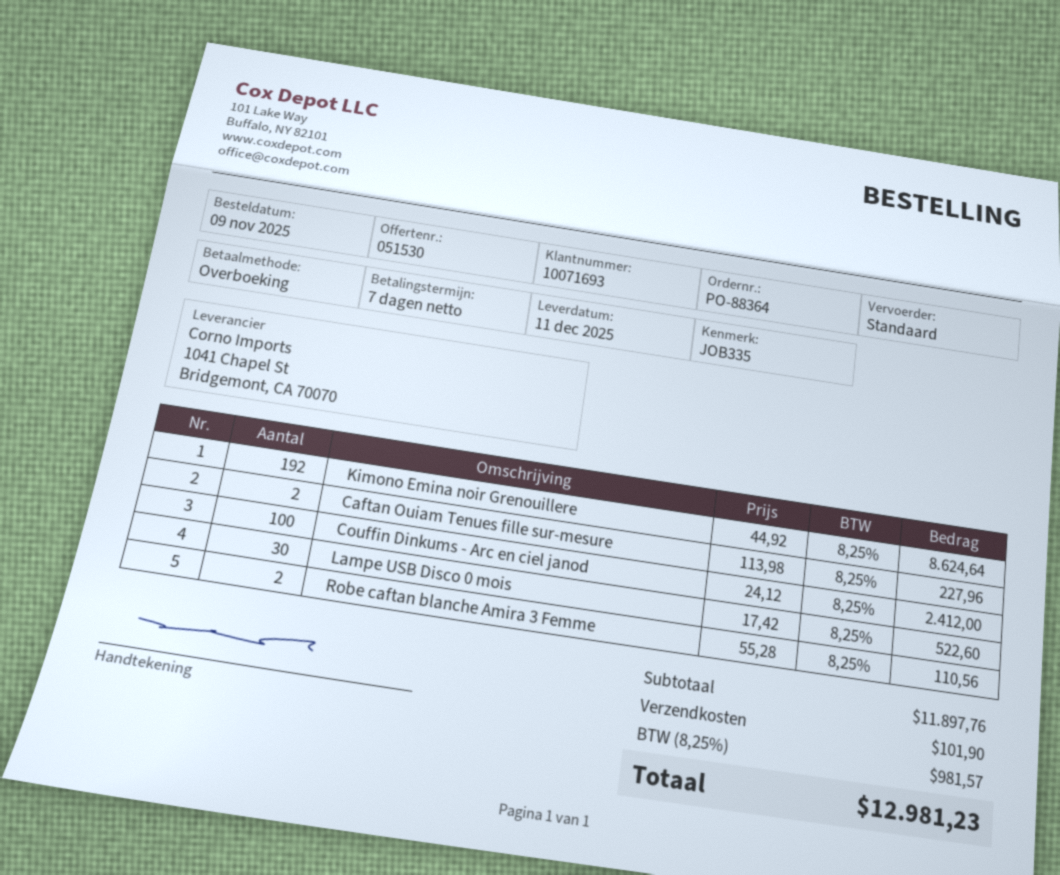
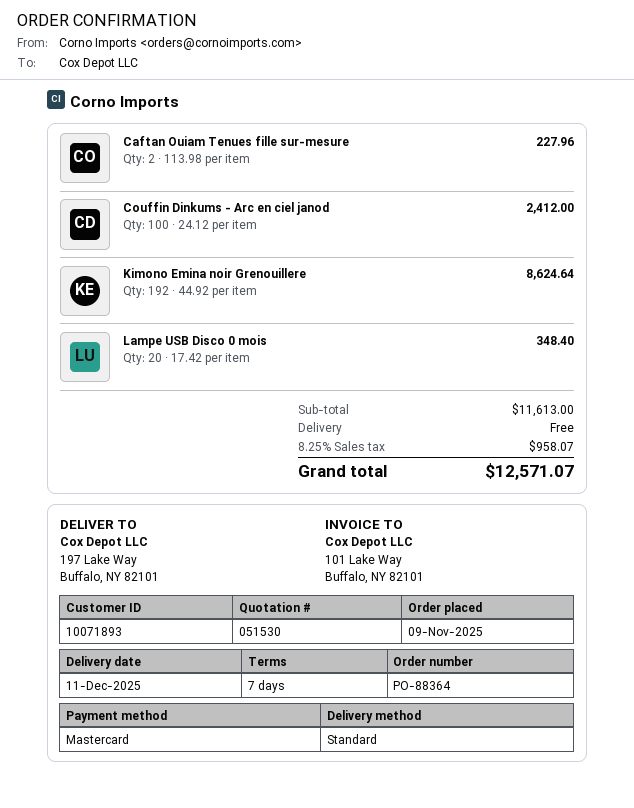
customer number: 10071693 -> 10071893
payment method: bank transfer -> Mastercard
Lampe USB Disco 0 mois: 30 x 17.42 = 522.60 -> 20 x 17.42 = 348.40
Robe caftan blanche Amira 3 Femme: 2 x 55.28 = 110.56 -> none
subtotal: 11897.76 -> 11613.00
shipping: 101.90 -> 0.00
tax: 8.25% = 981.57 -> 8.25% = 958.07
total: 12981.23 -> 12571.07

